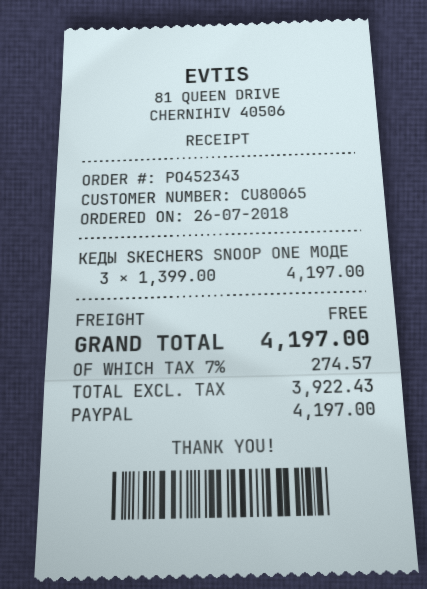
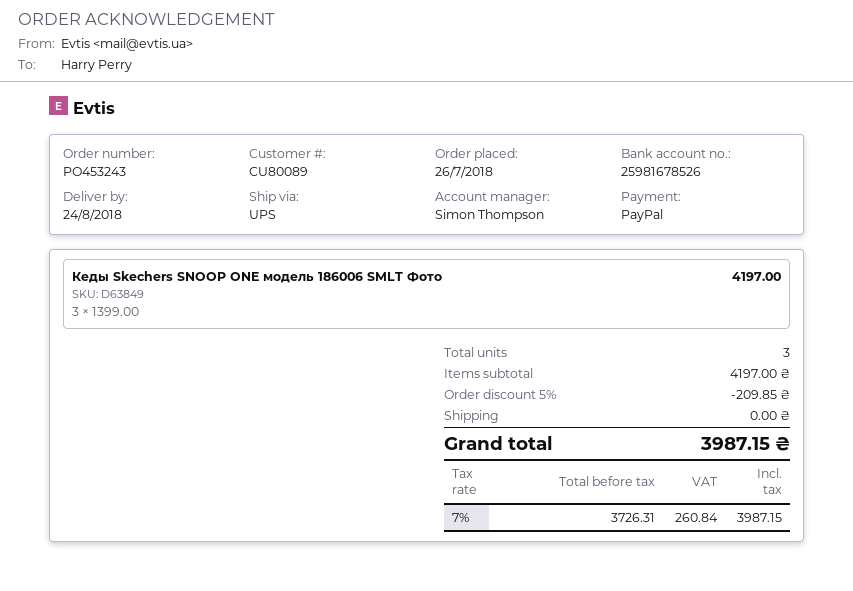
order number: PO452343 -> PO453243
customer number: CU80065 -> CU80089
discount: none -> 5% = 209.85
net: 3922.43 -> 3726.31
tax: 7% = 274.57 -> 7% = 260.84
total: 4197.00 -> 3987.15

